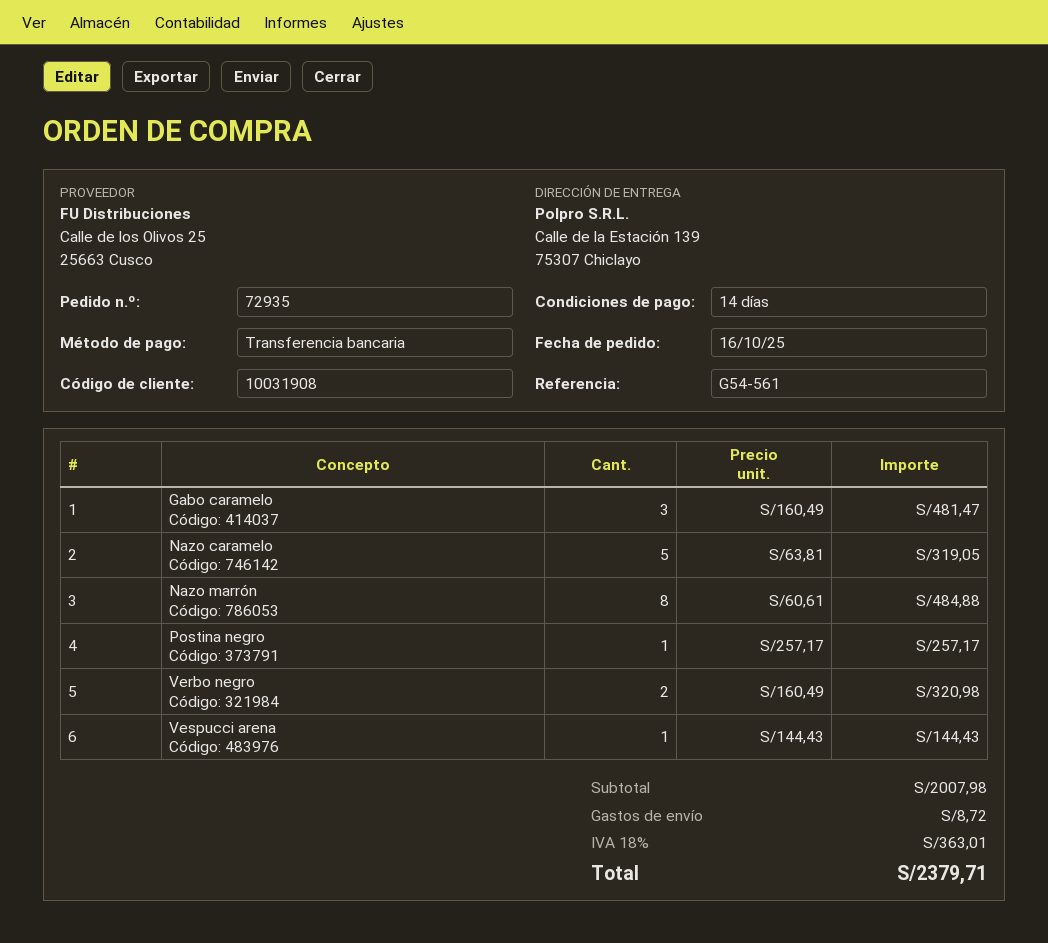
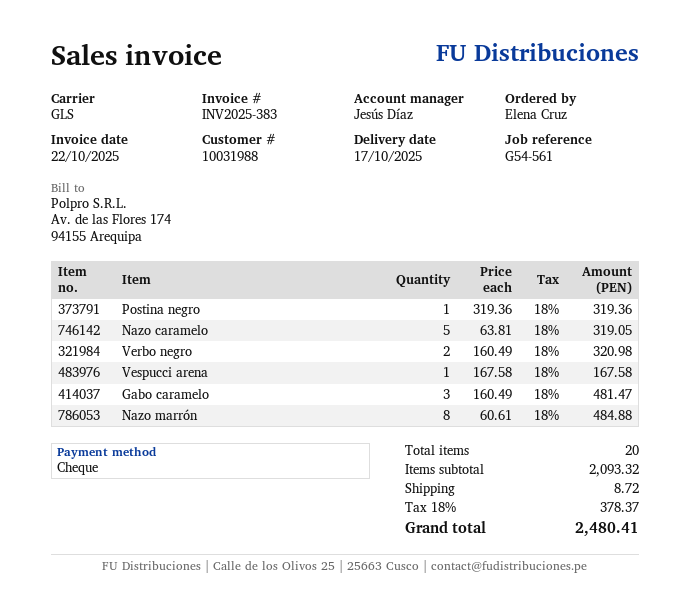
customer number: 10031908 -> 10031988
payment method: bank transfer -> cheque
Postina negro: 1 x 257.17 = 257.17 -> 1 x 319.36 = 319.36
Vespucci arena: 1 x 144.43 = 144.43 -> 1 x 167.58 = 167.58
subtotal: 2007.98 -> 2093.32
tax: 18% = 363.01 -> 18% = 378.37
total: 2379.71 -> 2480.41

